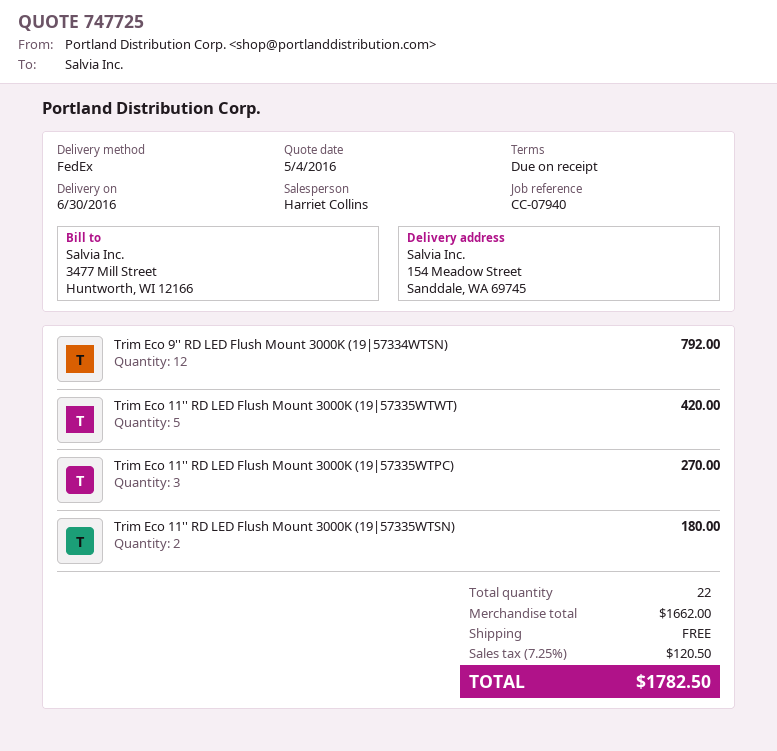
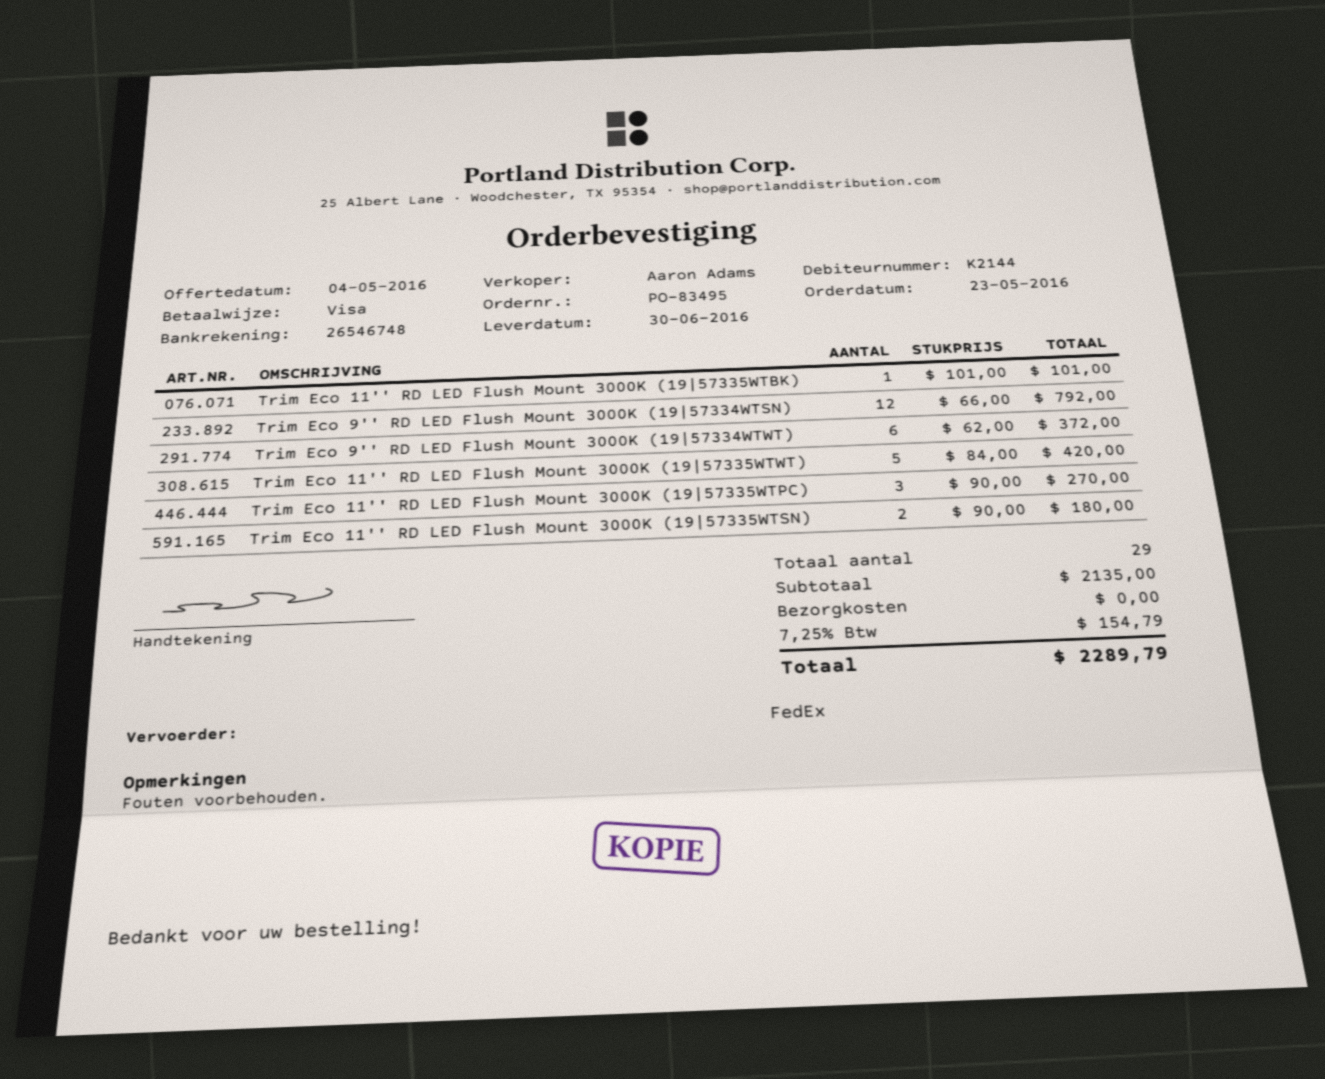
sales rep: Harriet Collins -> Aaron Adams
Trim Eco 11'' RD LED Flush Mount 3000K (19|57335WTBK): none -> 1 for 101.00
Trim Eco 9'' RD LED Flush Mount 3000K (19|57334WTWT): none -> 6 for 372.00
total quantity: 22 -> 29
subtotal: 1662.00 -> 2135.00
tax: 7.25% = 120.50 -> 7.25% = 154.79
total: 1782.50 -> 2289.79

